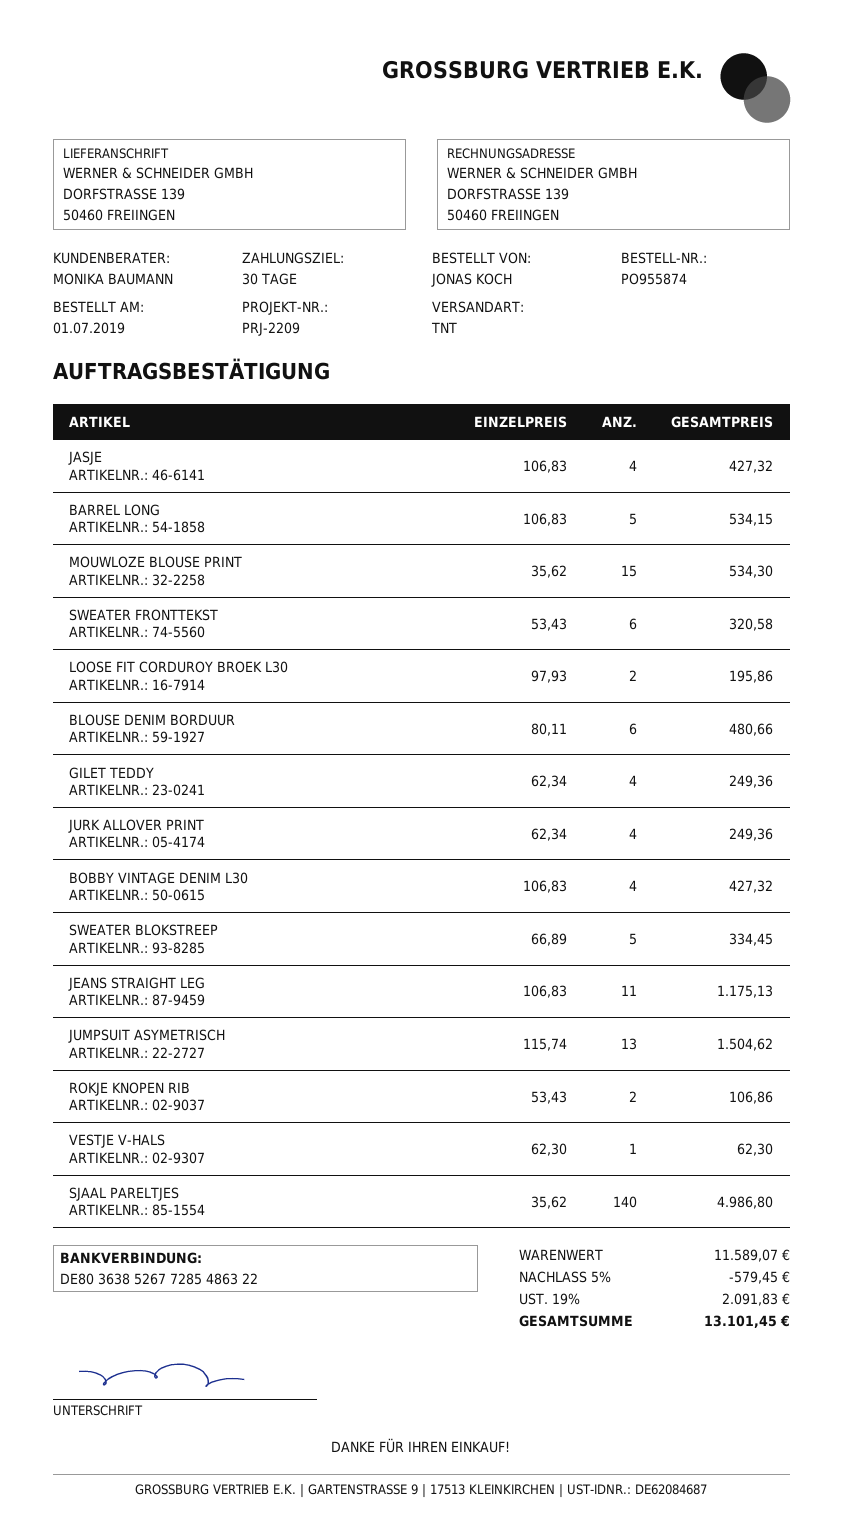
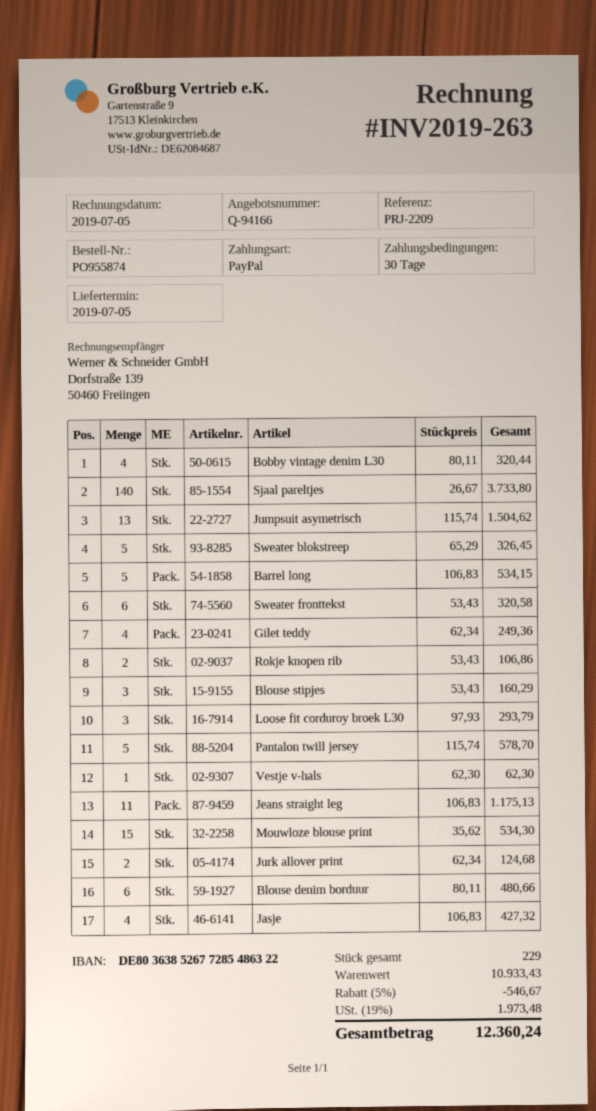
LOOSE FIT CORDUROY BROEK L30: 2 x 97.93 = 195.86 -> 3 x 97.93 = 293.79
JURK ALLOVER PRINT: 4 x 62.34 = 249.36 -> 2 x 62.34 = 124.68
BOBBY VINTAGE DENIM L30: 4 x 106.83 = 427.32 -> 4 x 80.11 = 320.44
SWEATER BLOKSTREEP: 5 x 66.89 = 334.45 -> 5 x 65.29 = 326.45
SJAAL PARELTJES: 140 x 35.62 = 4986.80 -> 140 x 26.67 = 3733.80
Blouse stipjes: none -> 3 x 53.43 = 160.29
Pantalon twill jersey: none -> 5 x 115.74 = 578.70
subtotal: 11589.07 -> 10933.43
discount: 5% = 579.45 -> 5% = 546.67
tax: 19% = 2091.83 -> 19% = 1973.48
total: 13101.45 -> 12360.24

